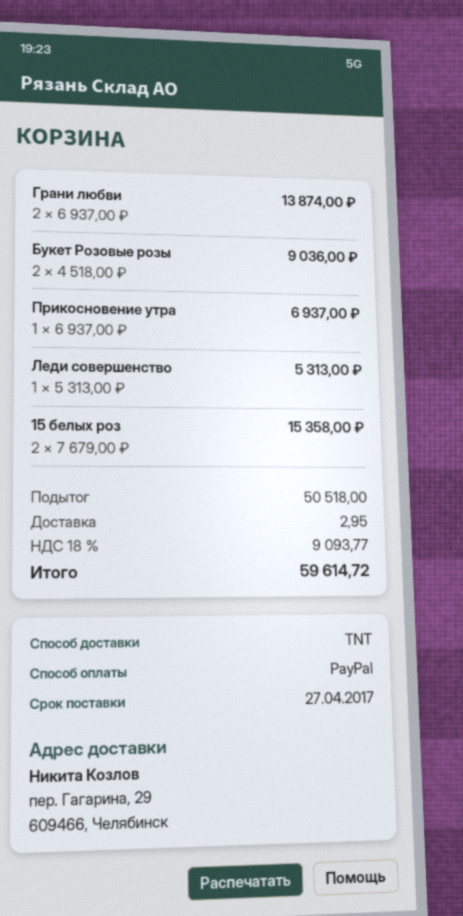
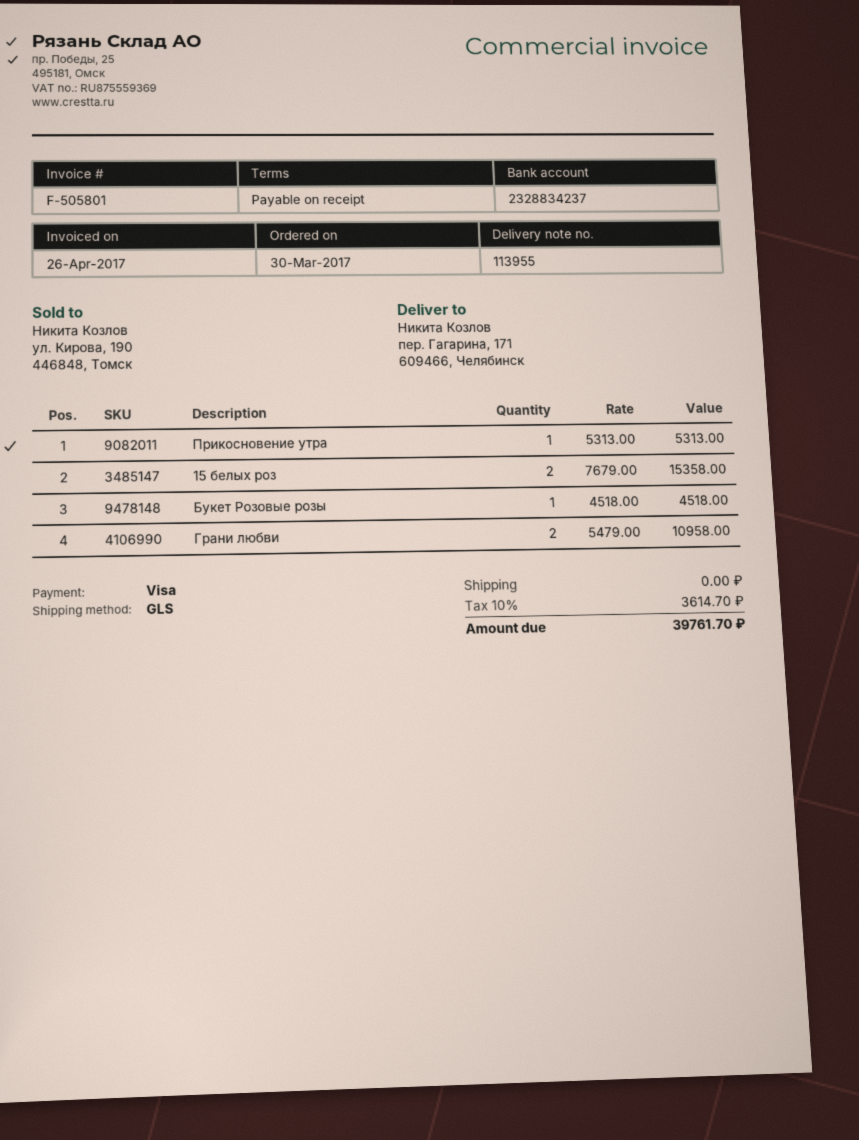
payment method: PayPal -> Visa
shipping method: TNT -> GLS
ship to: пер. Гагарина, 29, 609466, Челябинск -> пер. Гагарина, 171, 609466, Челябинск
Грани любви: 2 x 6937.00 = 13874.00 -> 2 x 5479.00 = 10958.00
Букет Розовые розы: 2 x 4518.00 = 9036.00 -> 1 x 4518.00 = 4518.00
Прикосновение утра: 1 x 6937.00 = 6937.00 -> 1 x 5313.00 = 5313.00
Леди совершенство: 1 x 5313.00 = 5313.00 -> none
shipping: 2.95 -> 0.00
tax: 18% = 9093.77 -> 10% = 3614.70
total: 59614.72 -> 39761.70

